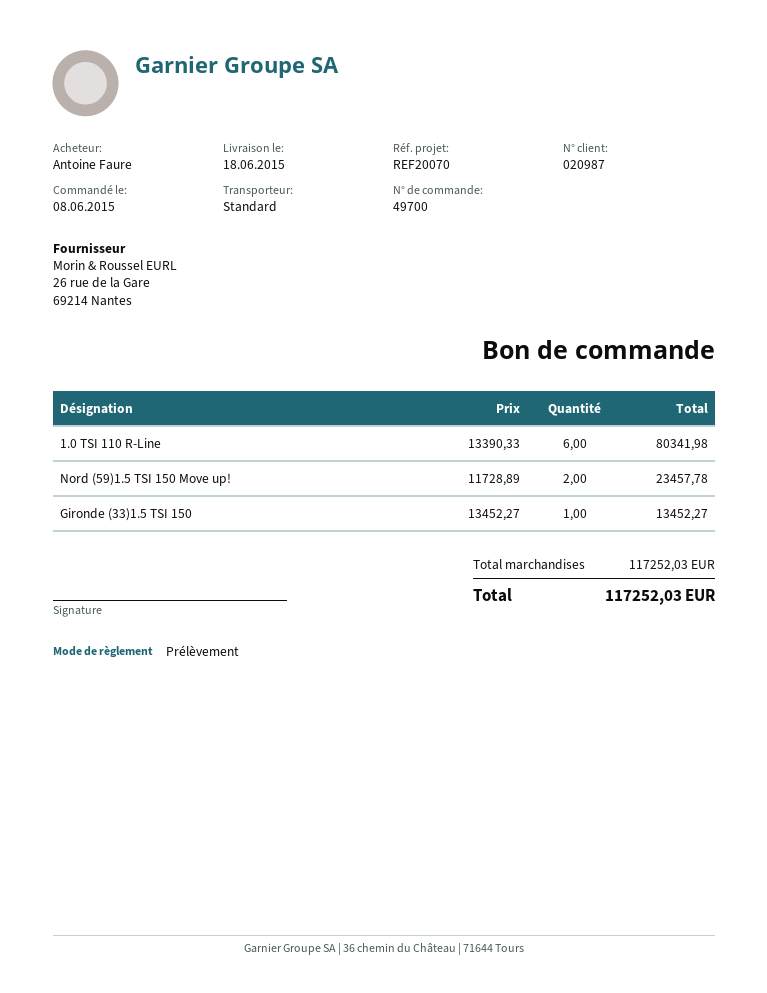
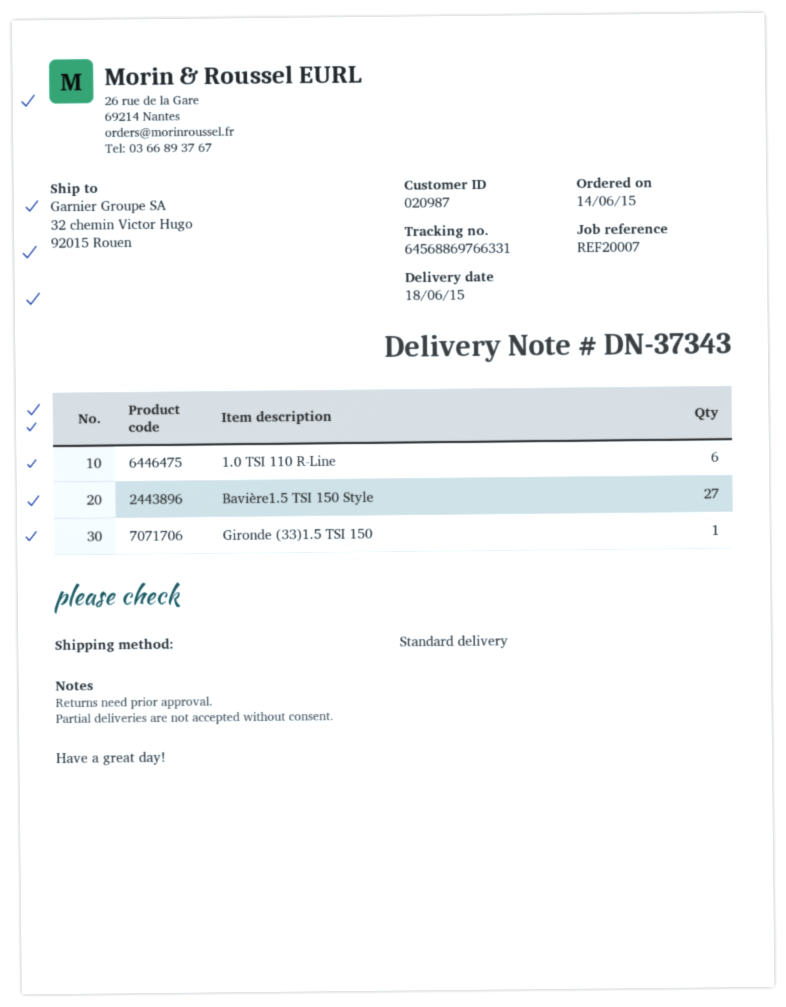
order date: 2015-06-08 -> 2015-06-14
reference: REF20070 -> REF20007
Nord (59)1.5 TSI 150 Move up!: 2 -> none
Bavière1.5 TSI 150 Style: none -> 27

